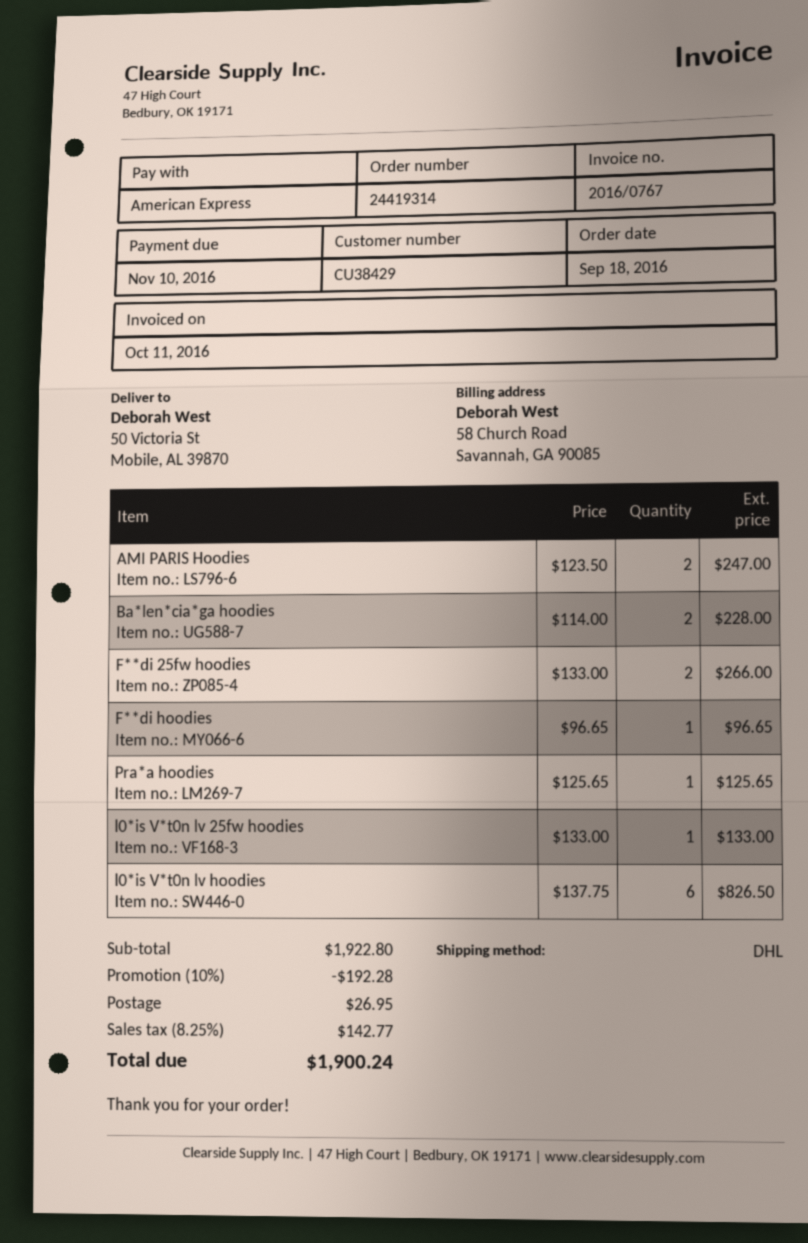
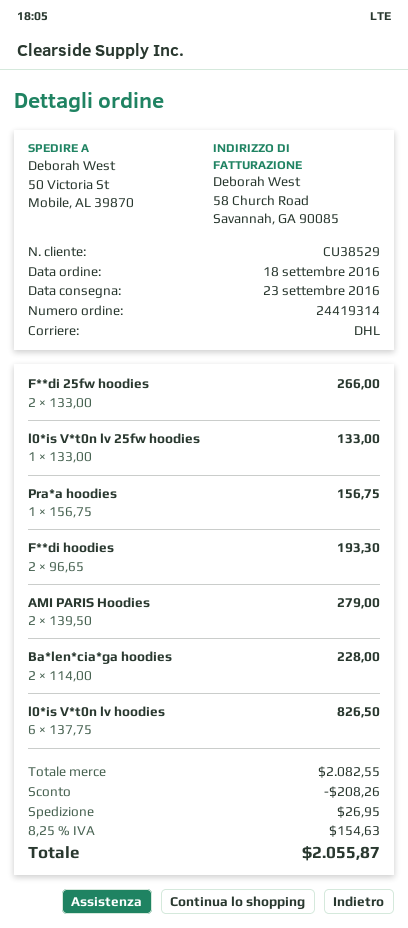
customer number: CU38429 -> CU38529
AMI PARIS Hoodies: 2 x 123.50 = 247.00 -> 2 x 139.50 = 279.00
F**di hoodies: 1 x 96.65 = 96.65 -> 2 x 96.65 = 193.30
Pra*a hoodies: 1 x 125.65 = 125.65 -> 1 x 156.75 = 156.75
subtotal: 1922.80 -> 2082.55
discount: 192.28 -> 208.26
tax: 8.25% = 142.77 -> 8.25% = 154.63
total: 1900.24 -> 2055.87

